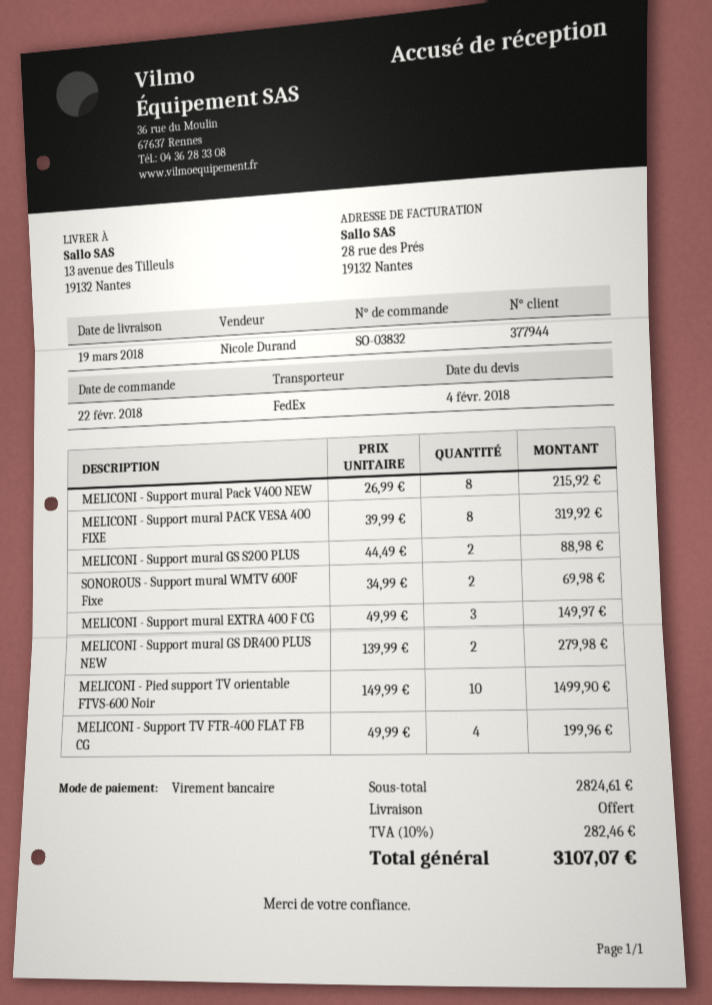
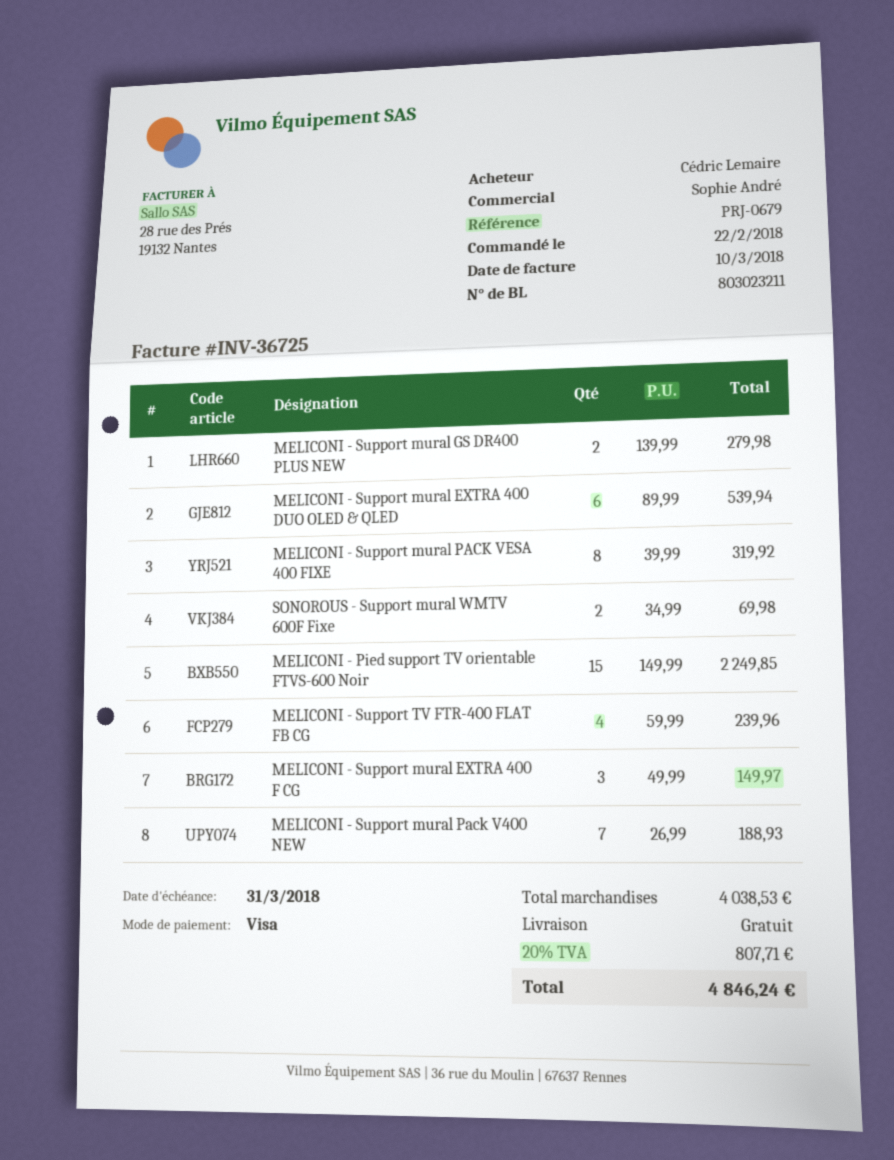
sales rep: Nicole Durand -> Sophie André
payment method: bank transfer -> Visa
MELICONI - Support mural Pack V400 NEW: 8 x 26.99 = 215.92 -> 7 x 26.99 = 188.93
MELICONI - Support mural GS S200 PLUS: 2 x 44.49 = 88.98 -> none
MELICONI - Pied support TV orientable FTVS-600 Noir: 10 x 149.99 = 1499.90 -> 15 x 149.99 = 2249.85
MELICONI - Support TV FTR-400 FLAT FB CG: 4 x 49.99 = 199.96 -> 4 x 59.99 = 239.96
MELICONI - Support mural EXTRA 400 DUO OLED & QLED: none -> 6 x 89.99 = 539.94
subtotal: 2824.61 -> 4038.53
tax: 10% = 282.46 -> 20% = 807.71
total: 3107.07 -> 4846.24

